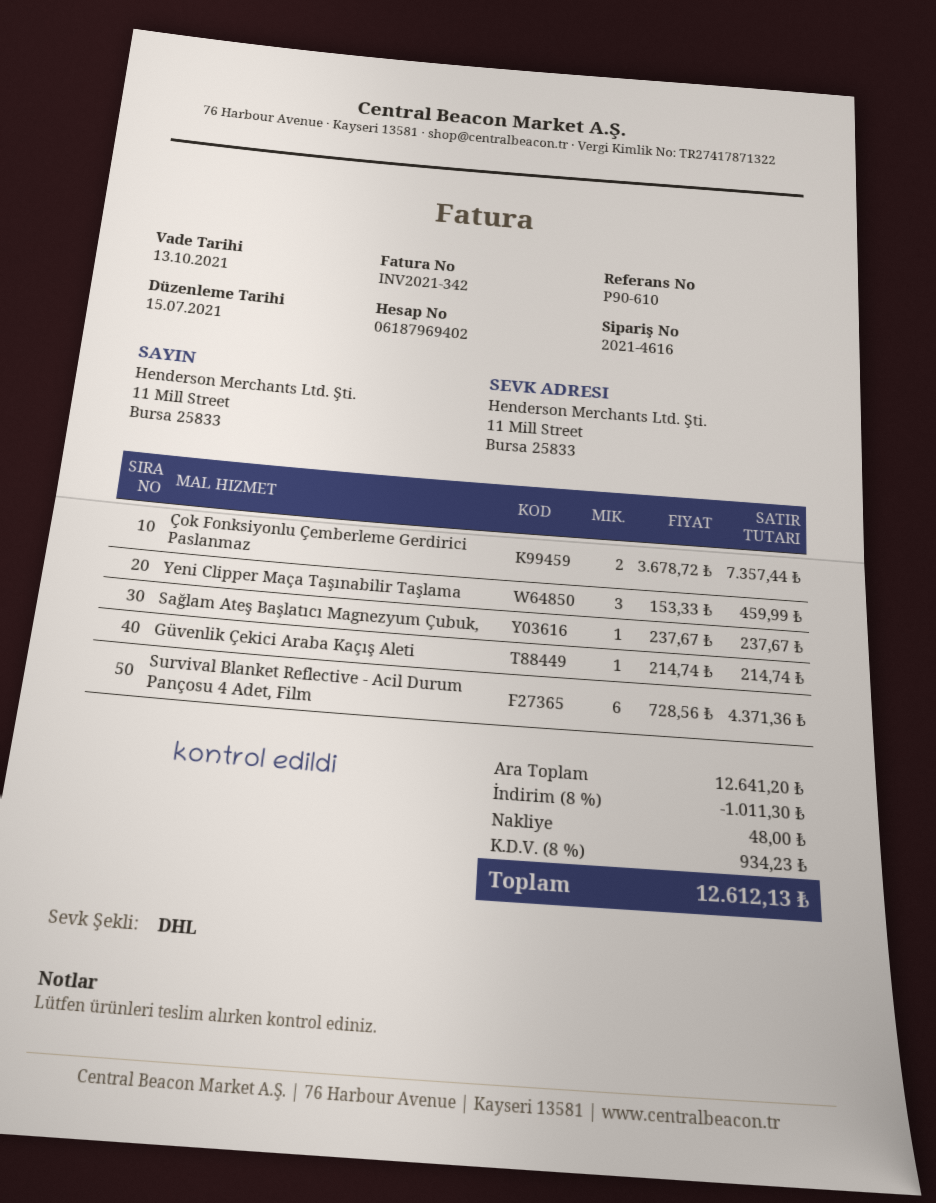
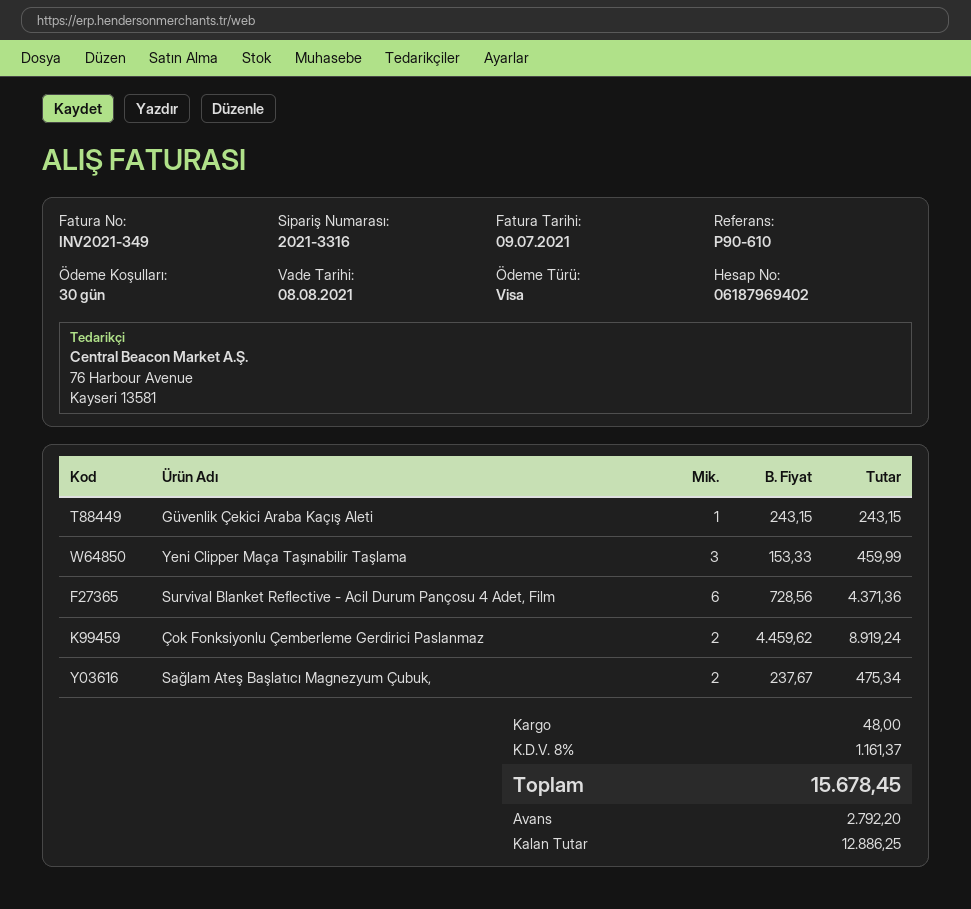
order number: 2021-4616 -> 2021-3316
invoice number: INV2021-342 -> INV2021-349
invoice date: 2021-07-15 -> 2021-07-09
due date: 2021-10-13 -> 2021-08-08
Çok Fonksiyonlu Çemberleme Gerdirici Paslanmaz: 2 x 3678.72 = 7357.44 -> 2 x 4459.62 = 8919.24
Sağlam Ateş Başlatıcı Magnezyum Çubuk,: 1 x 237.67 = 237.67 -> 2 x 237.67 = 475.34
Güvenlik Çekici Araba Kaçış Aleti: 1 x 214.74 = 214.74 -> 1 x 243.15 = 243.15
discount: 8% = 1011.30 -> none
tax: 8% = 934.23 -> 8% = 1161.37
total: 12612.13 -> 15678.45

